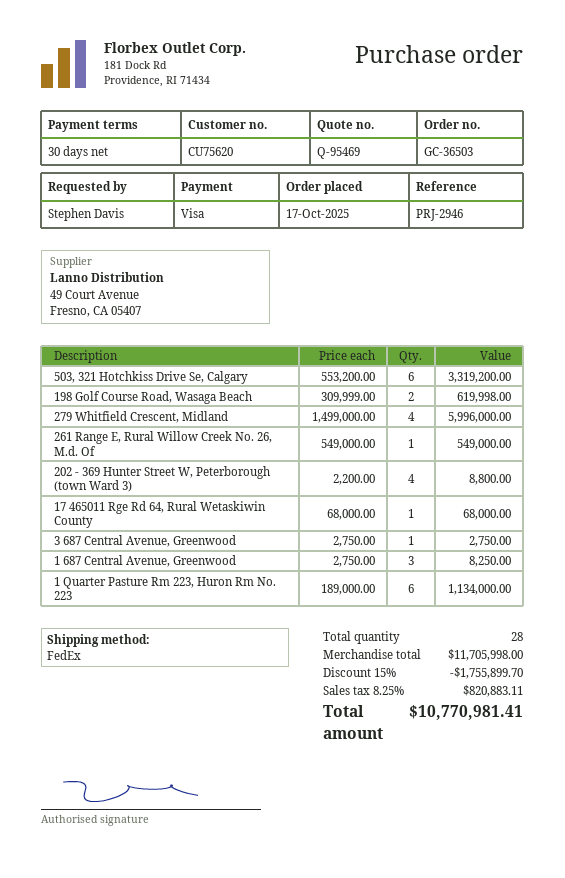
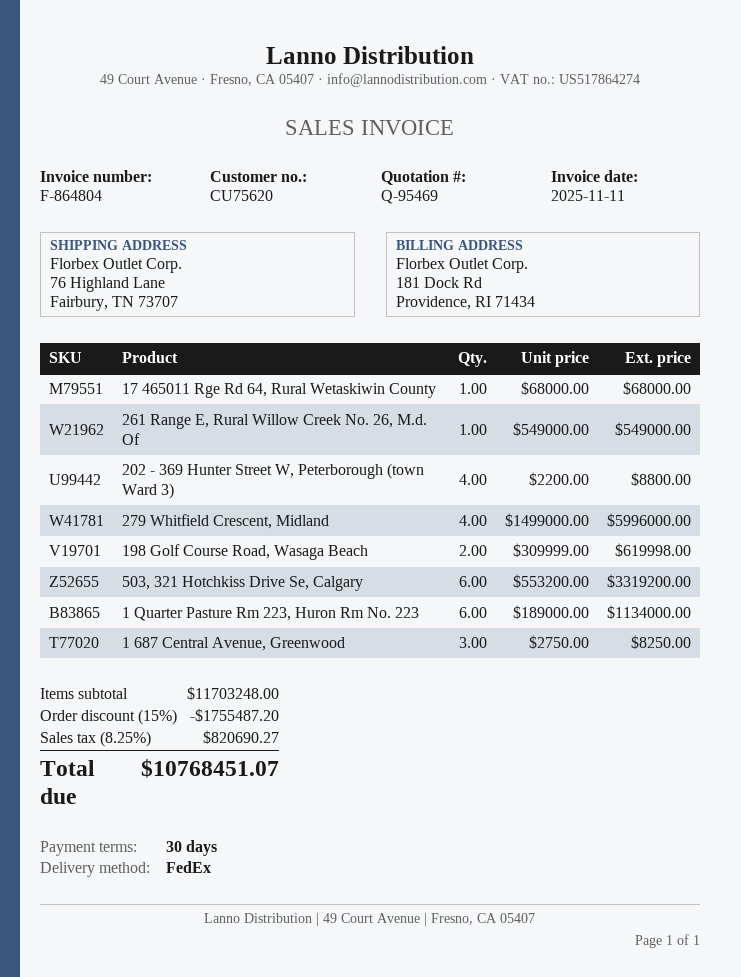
3 687 Central Avenue, Greenwood: 1 x 2750.00 = 2750.00 -> none
subtotal: 11705998.00 -> 11703248.00
discount: 15% = 1755899.70 -> 15% = 1755487.20
tax: 8.25% = 820883.11 -> 8.25% = 820690.27
total: 10770981.41 -> 10768451.07

